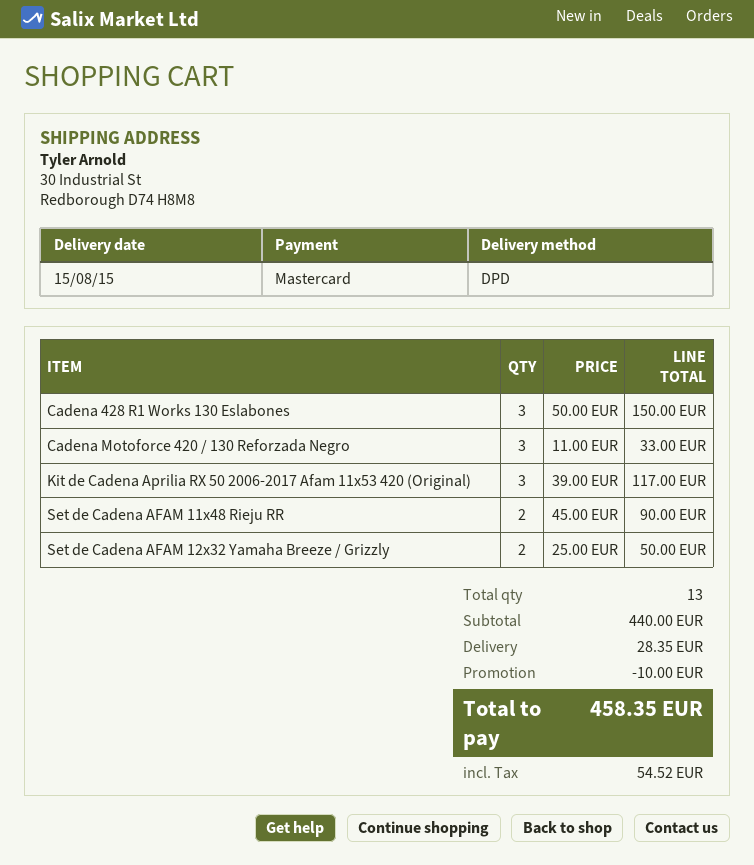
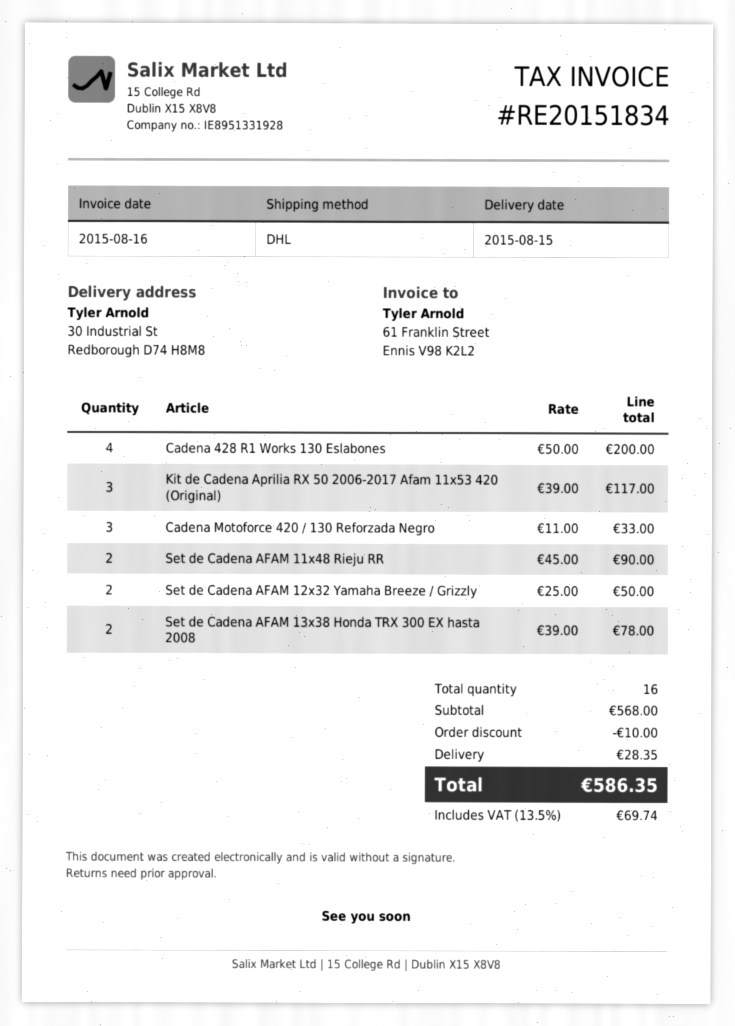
shipping method: DPD -> DHL
Cadena 428 R1 Works 130 Eslabones: 3 x 50.00 = 150.00 -> 4 x 50.00 = 200.00
Set de Cadena AFAM 13x38 Honda TRX 300 EX hasta 2008: none -> 2 x 39.00 = 78.00
total quantity: 13 -> 16
subtotal: 440.00 -> 568.00
tax: 54.52 -> 69.74
total: 458.35 -> 586.35

